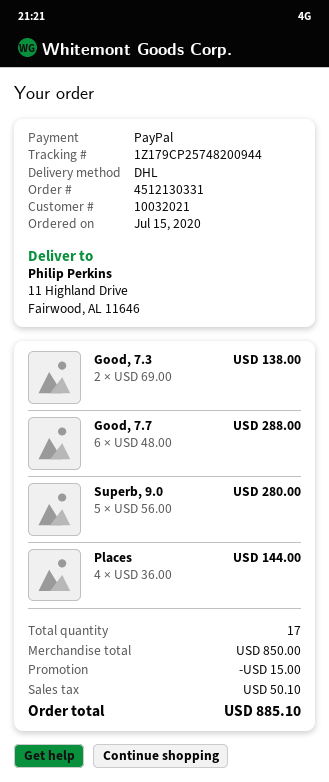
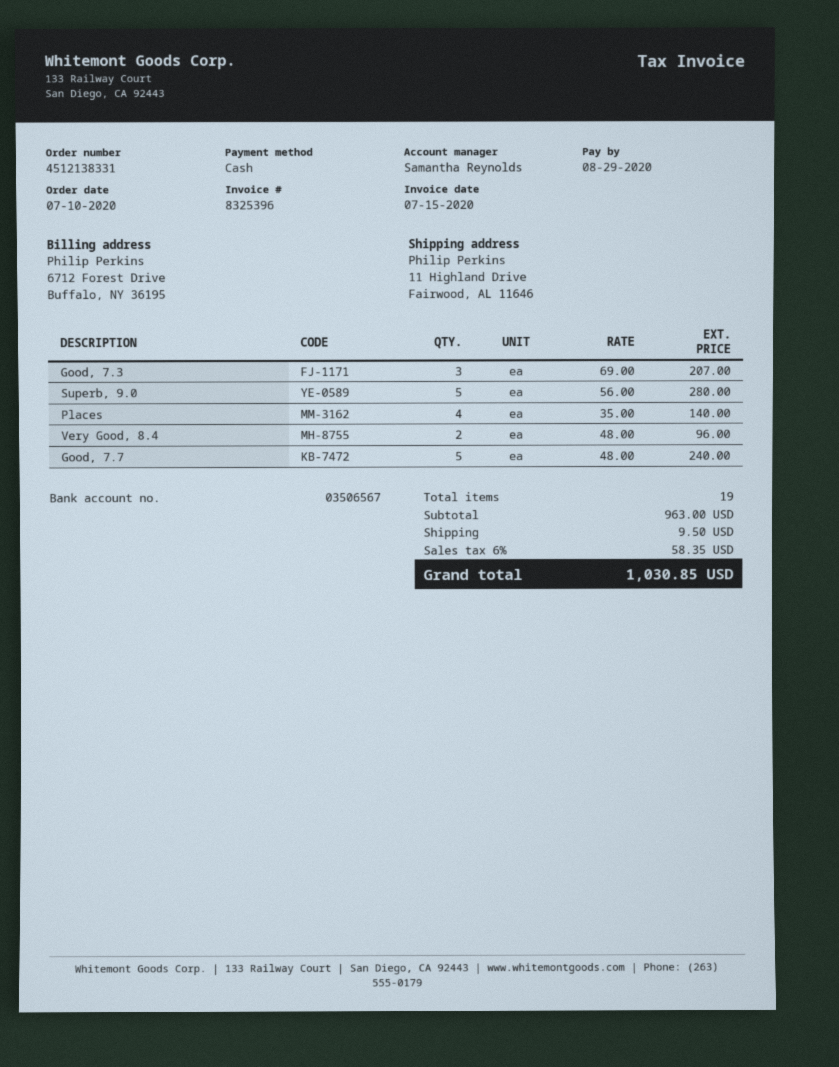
order number: 4512130331 -> 4512138331
order date: 2020-07-15 -> 2020-07-10
payment method: PayPal -> cash
Good, 7.3: 2 x 69.00 = 138.00 -> 3 x 69.00 = 207.00
Good, 7.7: 6 x 48.00 = 288.00 -> 5 x 48.00 = 240.00
Places: 4 x 36.00 = 144.00 -> 4 x 35.00 = 140.00
Very Good, 8.4: none -> 2 x 48.00 = 96.00
total quantity: 17 -> 19
subtotal: 850.00 -> 963.00
discount: 15.00 -> none
shipping: none -> 9.50
tax: 50.10 -> 58.35
total: 885.10 -> 1030.85

